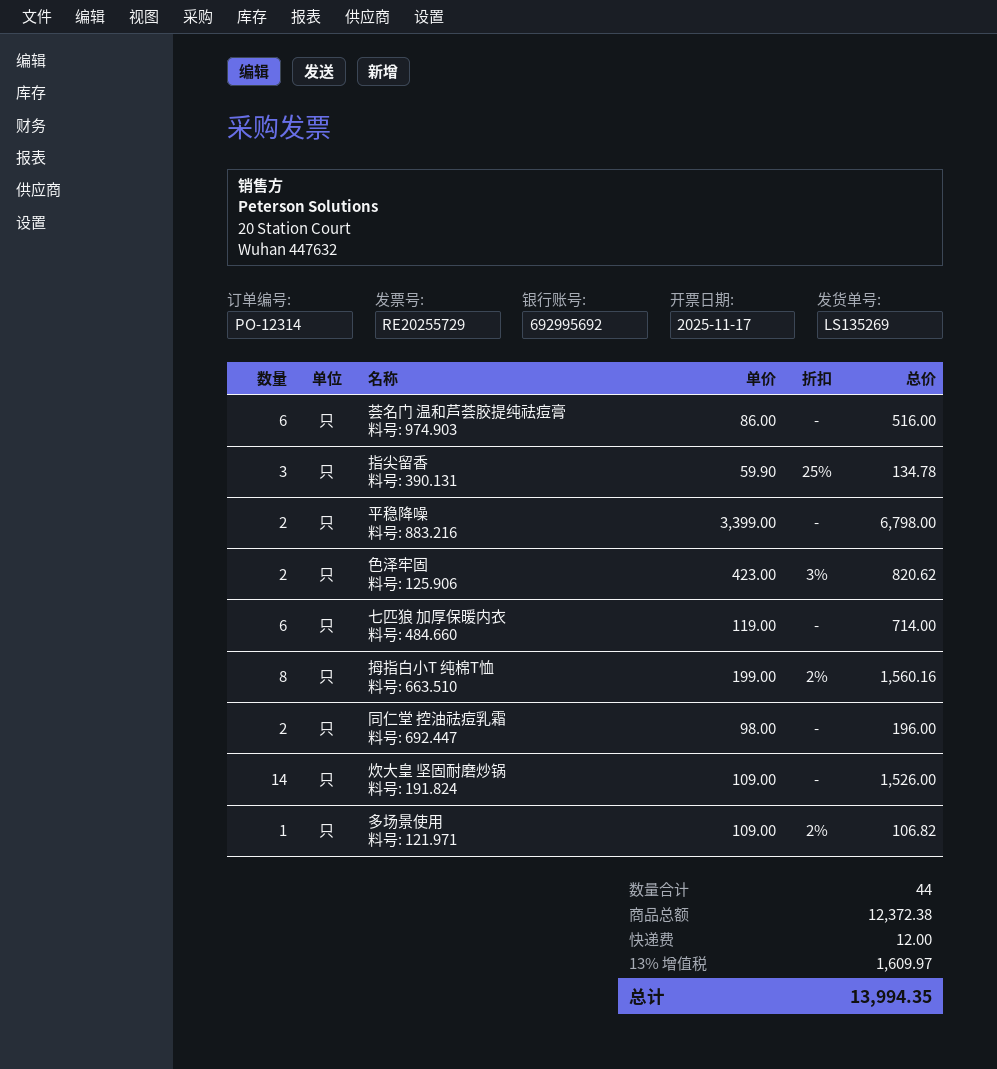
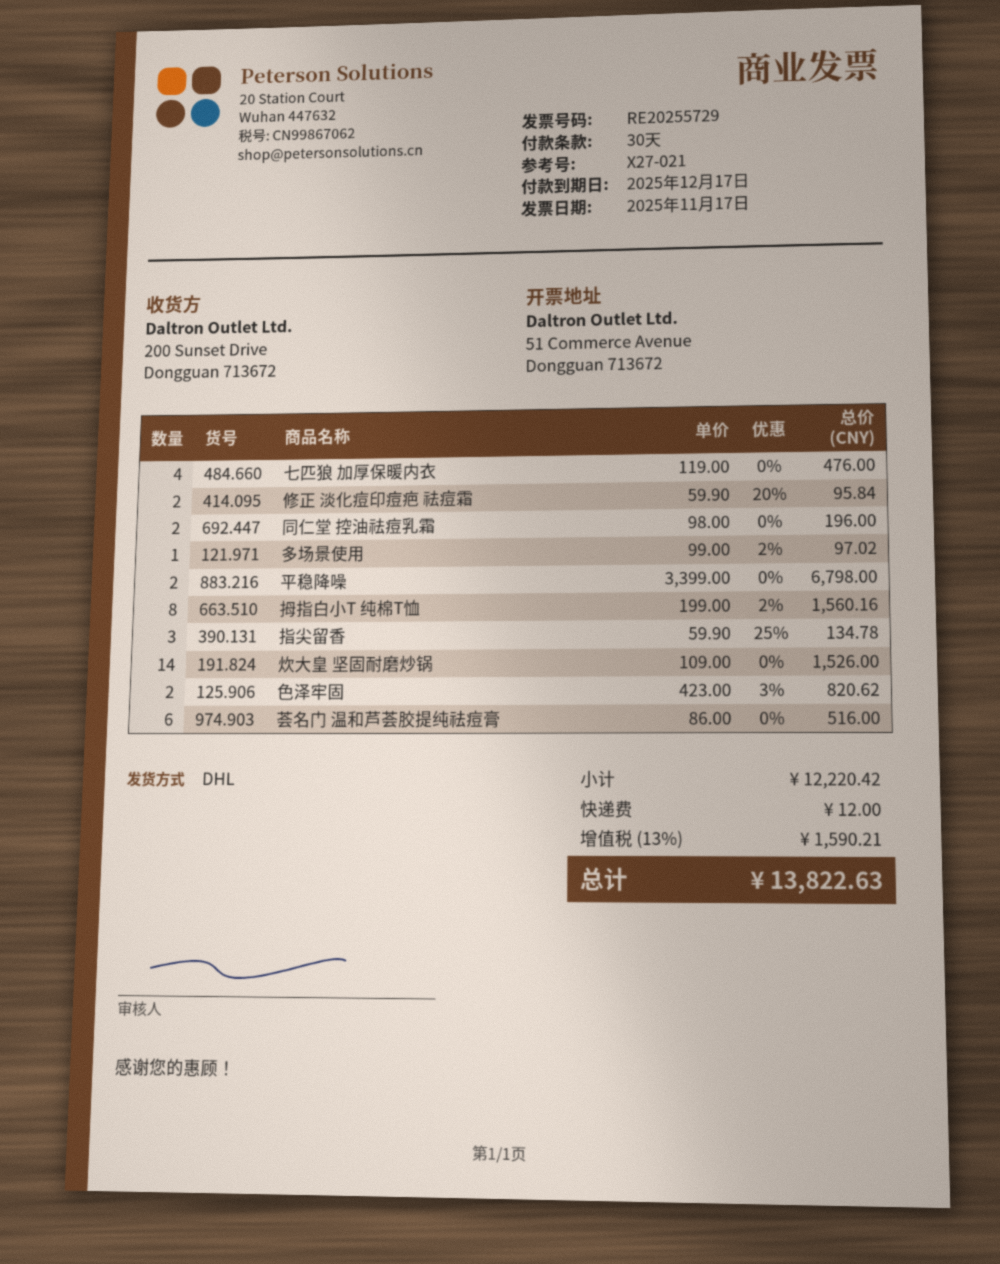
七匹狼 加厚保暖内衣: 6 x 119.00 = 714.00 -> 4 x 119.00 = 476.00
多场景使用: 1 x 109.00 - 2% = 106.82 -> 1 x 99.00 - 2% = 97.02
修正 淡化痘印痘疤 祛痘霜: none -> 2 x 59.90 - 20% = 95.84
subtotal: 12372.38 -> 12220.42
tax: 13% = 1609.97 -> 13% = 1590.21
total: 13994.35 -> 13822.63

